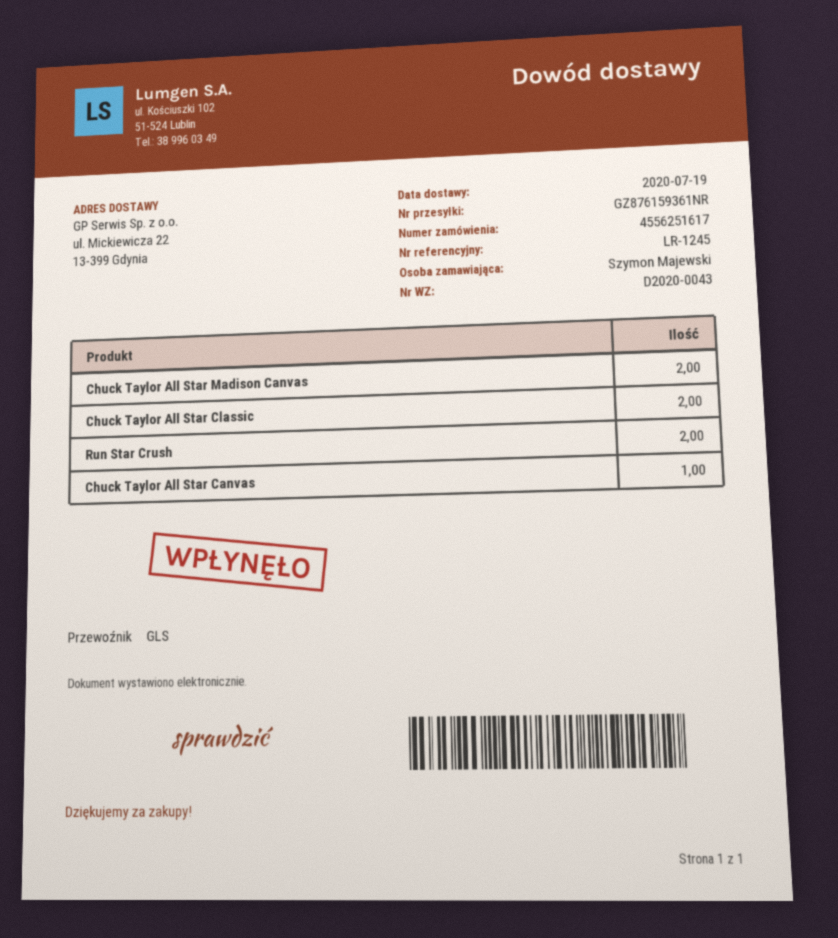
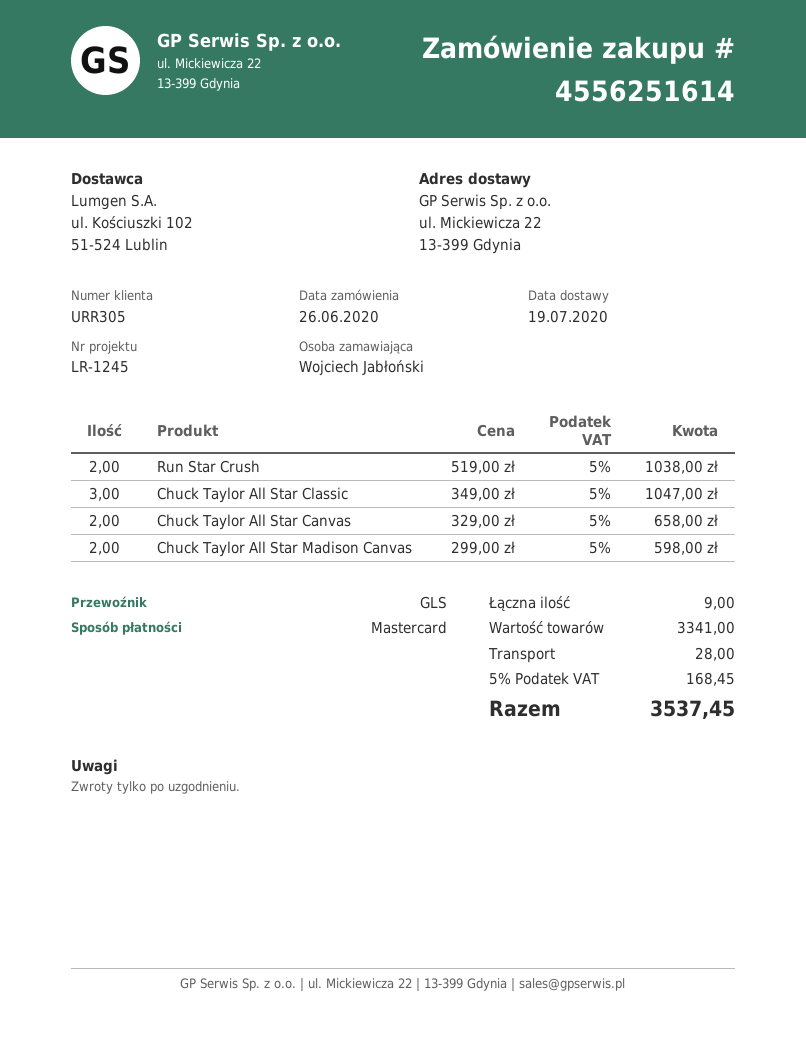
order number: 4556251617 -> 4556251614
ordered by: Szymon Majewski -> Wojciech Jabłoński
Chuck Taylor All Star Classic: 2 -> 3
Chuck Taylor All Star Canvas: 1 -> 2

